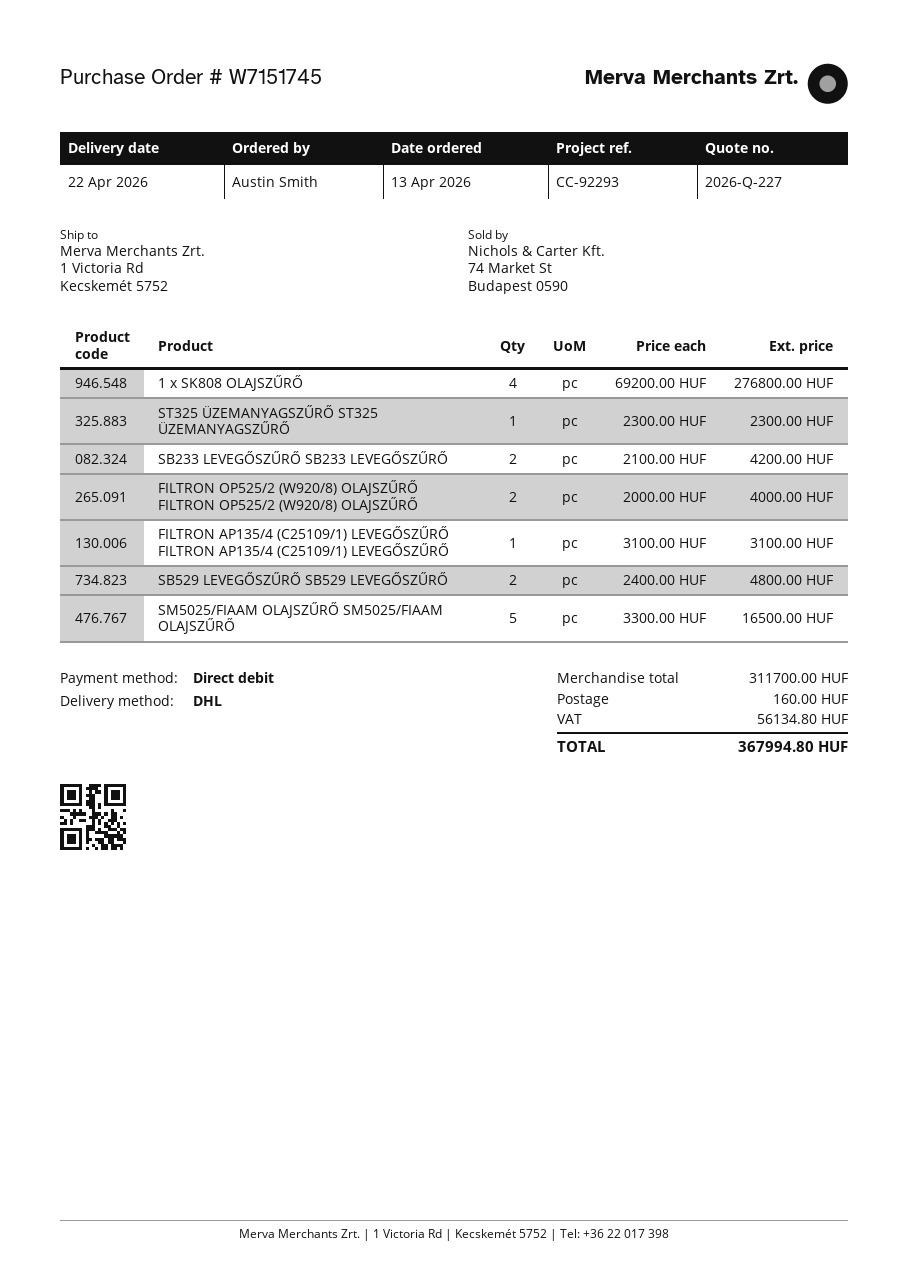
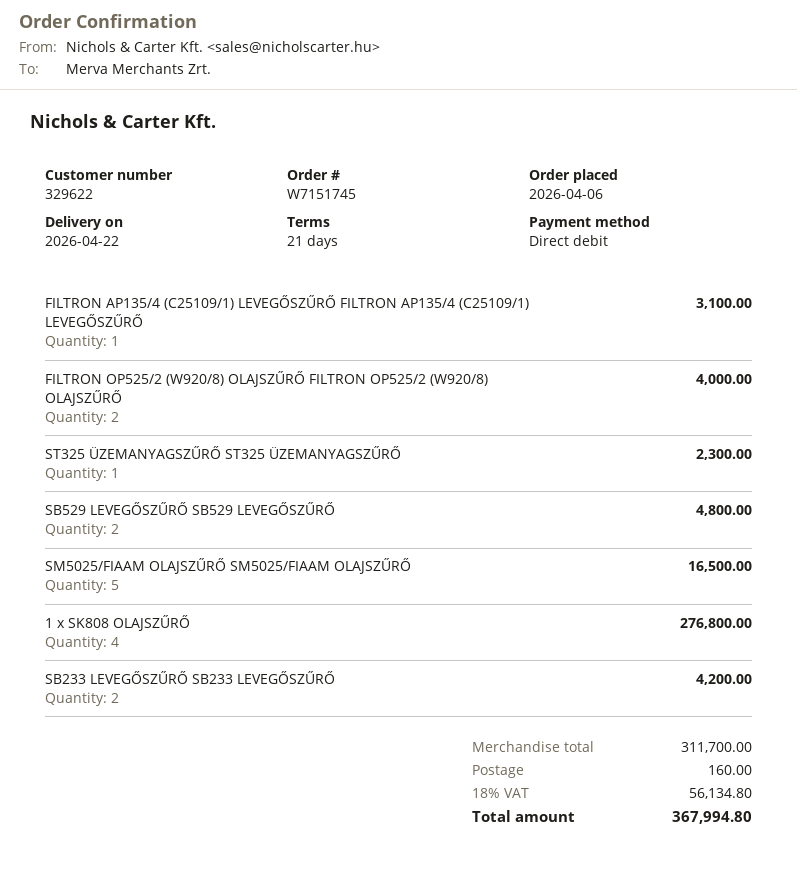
order date: 2026-04-13 -> 2026-04-06

